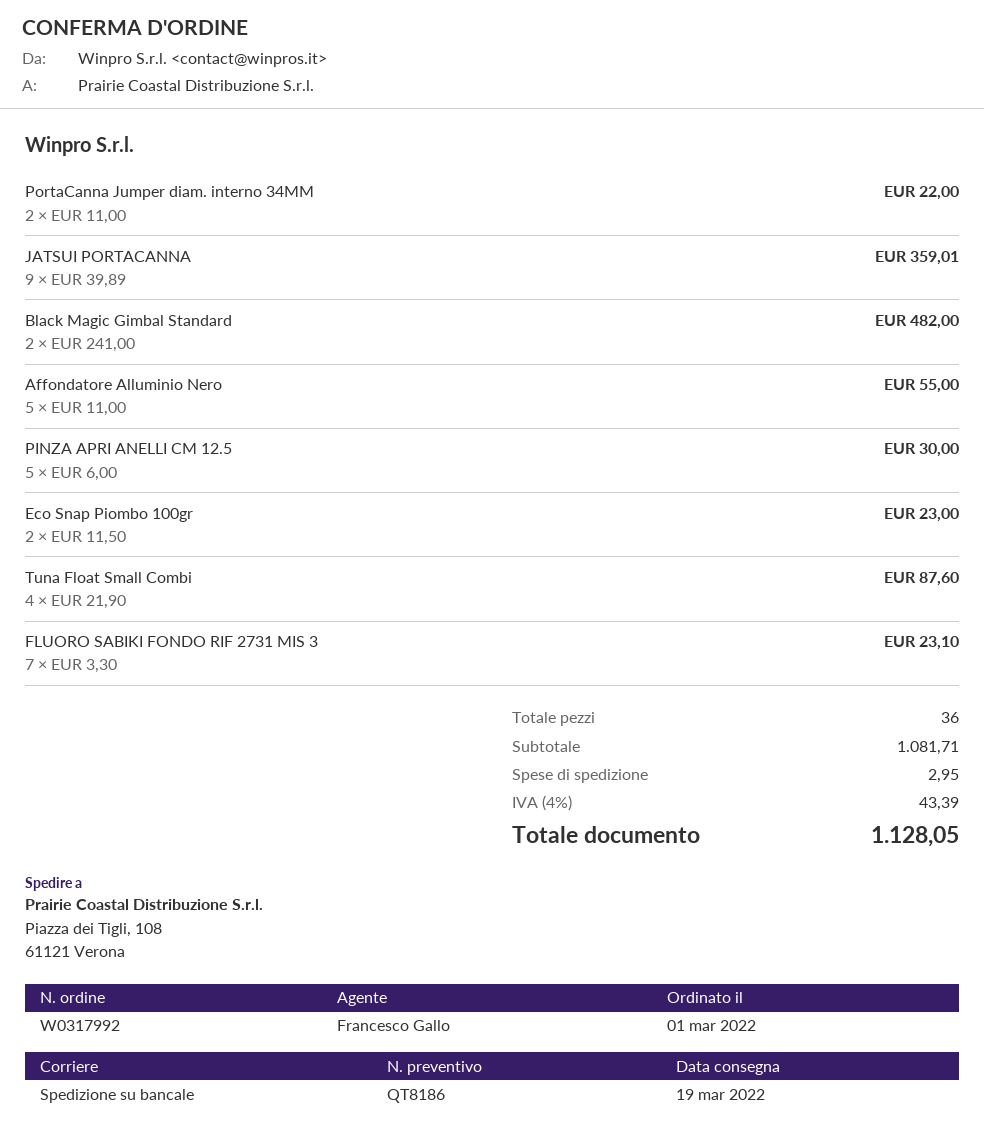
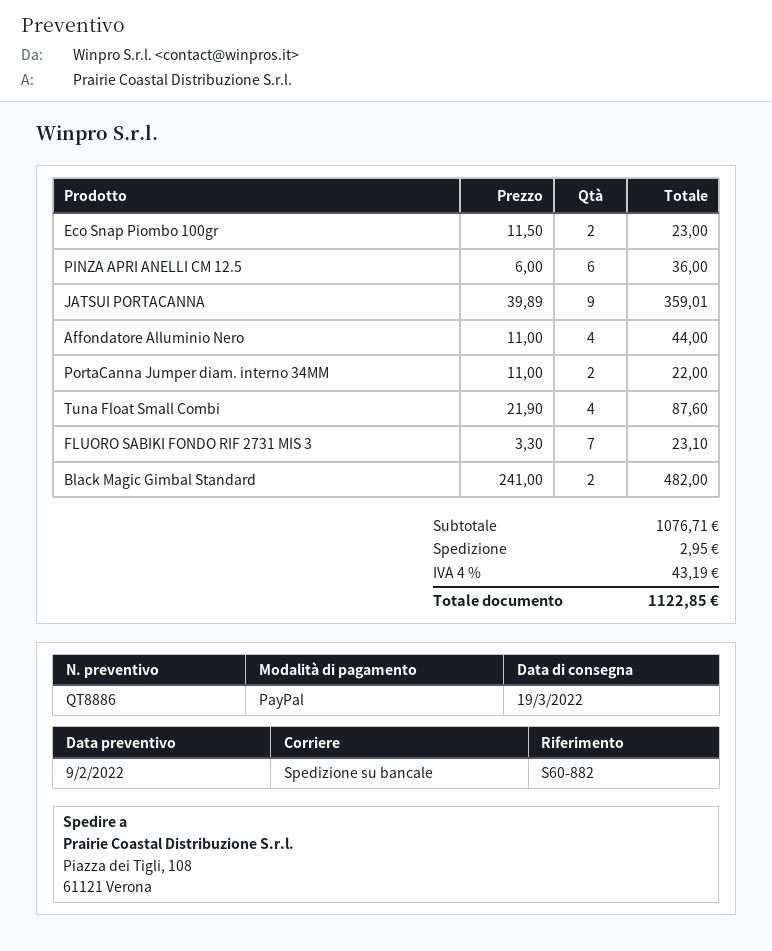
quote number: QT8186 -> QT8886
Affondatore Alluminio Nero: 5 x 11.00 = 55.00 -> 4 x 11.00 = 44.00
PINZA APRI ANELLI CM 12.5: 5 x 6.00 = 30.00 -> 6 x 6.00 = 36.00
subtotal: 1081.71 -> 1076.71
tax: 4% = 43.39 -> 4% = 43.19
total: 1128.05 -> 1122.85

